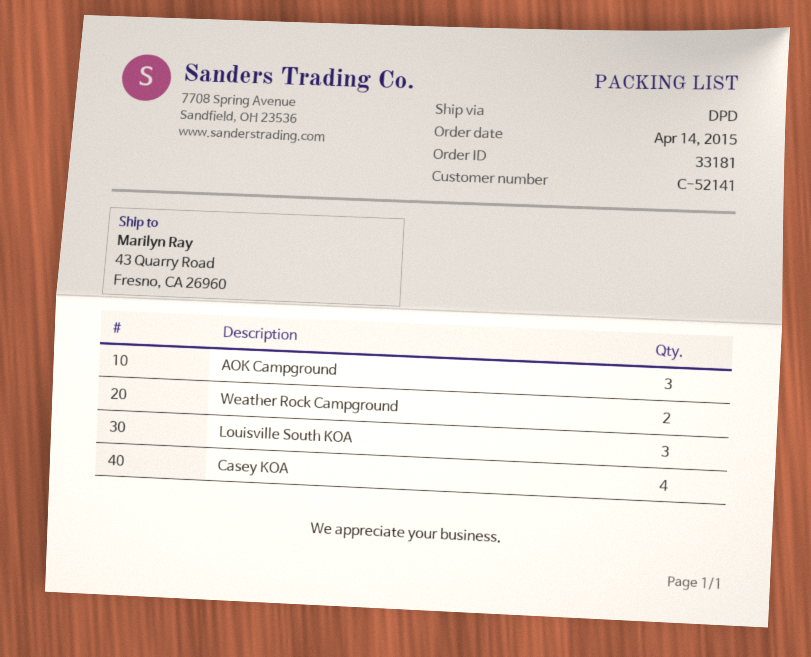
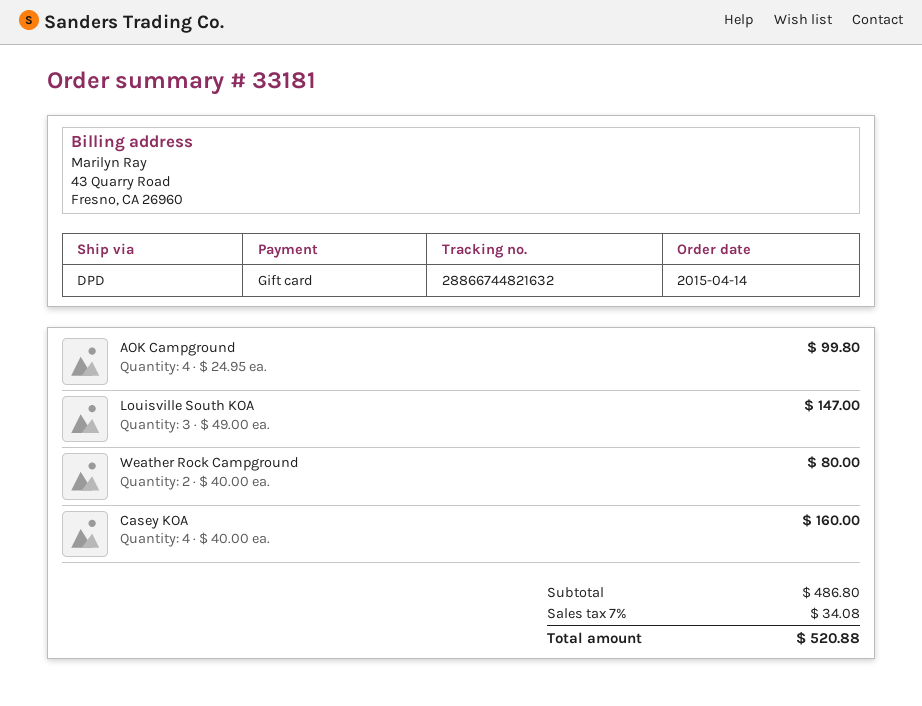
AOK Campground: 3 -> 4

